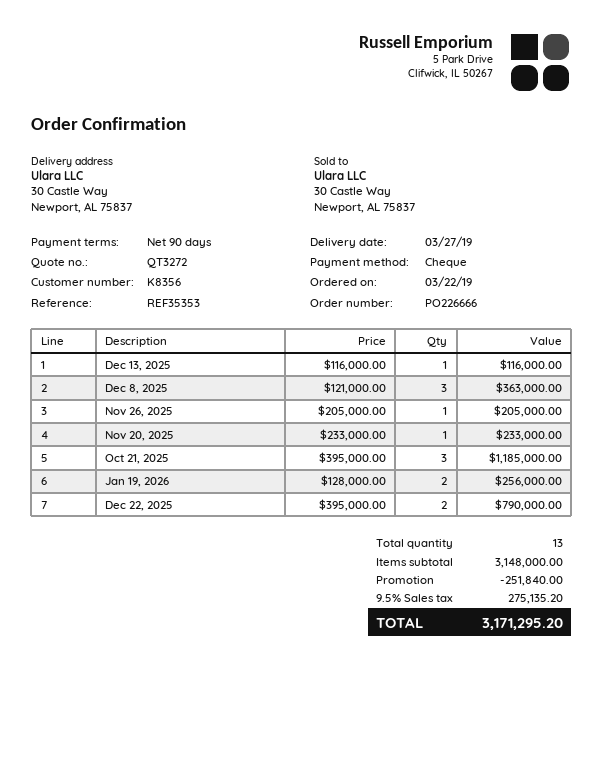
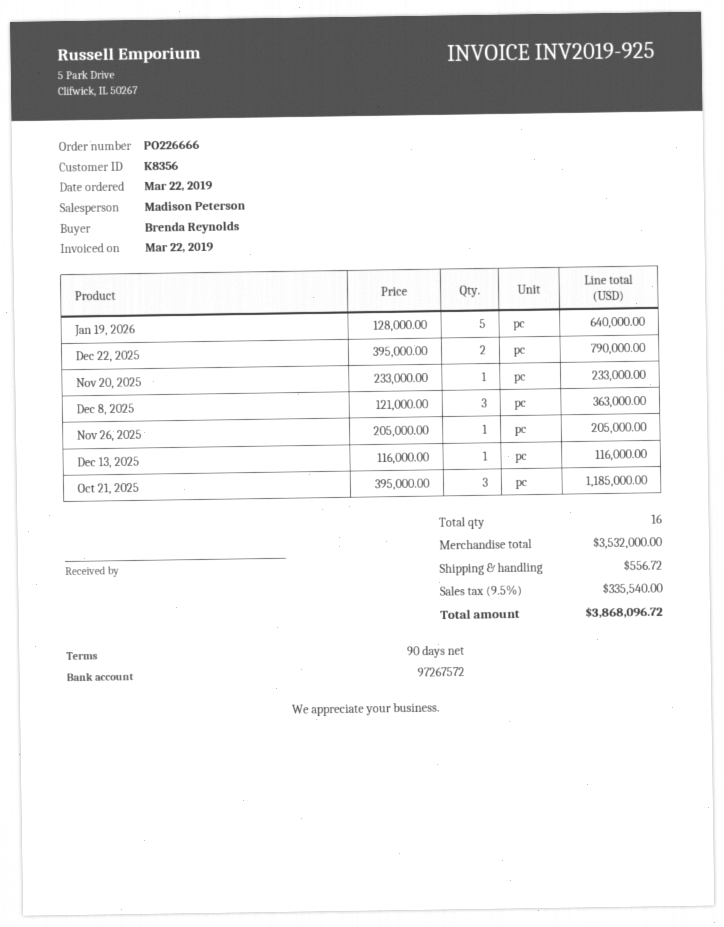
Jan 19, 2026: 2 x 128000.00 = 256000.00 -> 5 x 128000.00 = 640000.00
total quantity: 13 -> 16
subtotal: 3148000.00 -> 3532000.00
discount: 251840.00 -> none
shipping: none -> 556.72
tax: 9.5% = 275135.20 -> 9.5% = 335540.00
total: 3171295.20 -> 3868096.72

